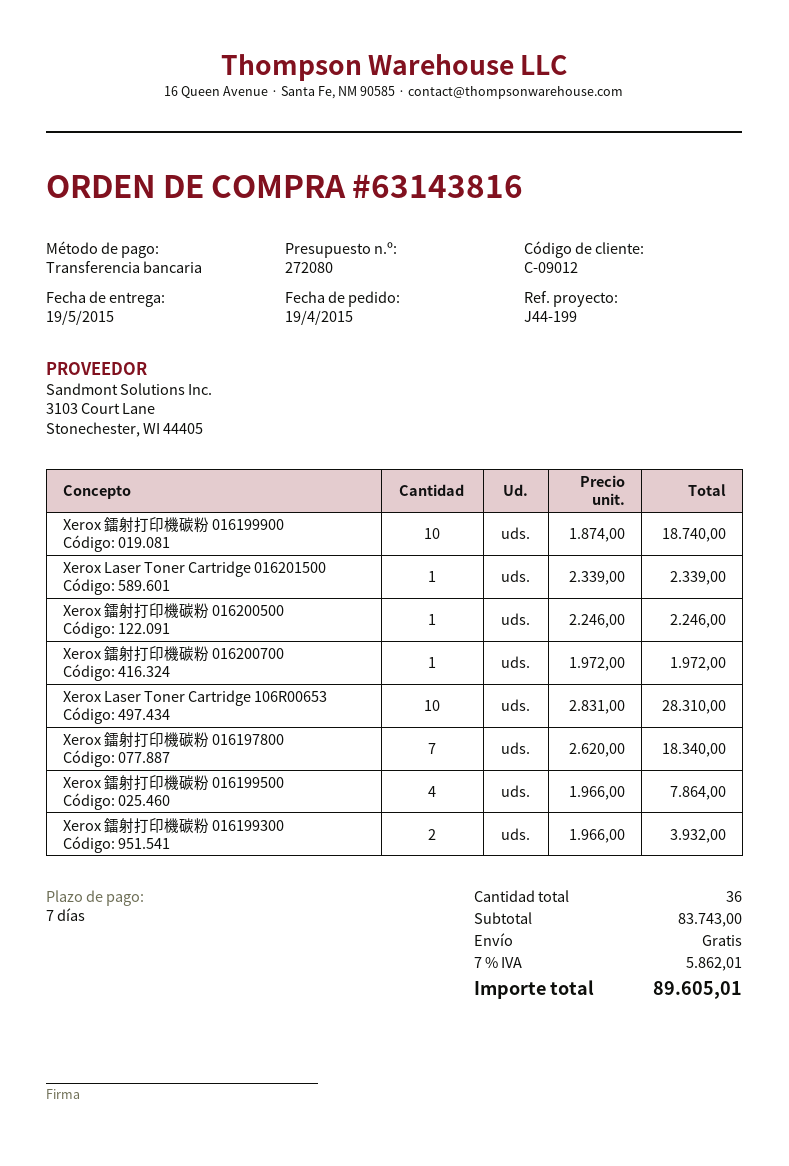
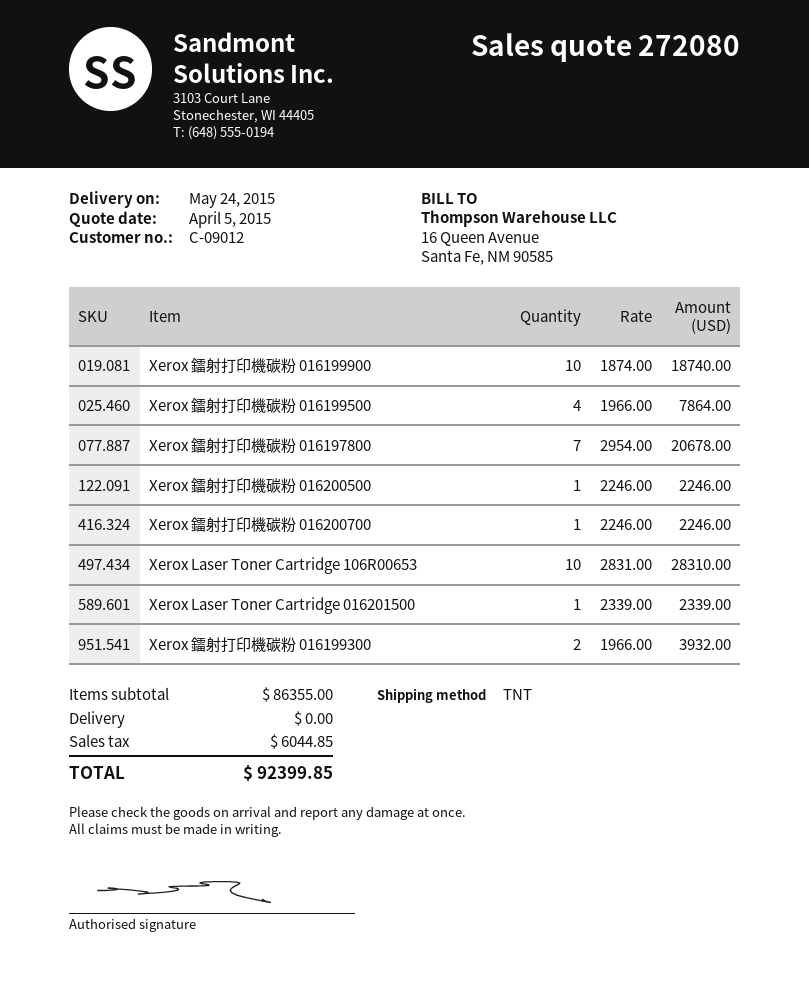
delivery date: 2015-05-19 -> 2015-05-24
Xerox 鐳射打印機碳粉 016200700: 1 x 1972.00 = 1972.00 -> 1 x 2246.00 = 2246.00
Xerox 鐳射打印機碳粉 016197800: 7 x 2620.00 = 18340.00 -> 7 x 2954.00 = 20678.00
subtotal: 83743.00 -> 86355.00
tax: 5862.01 -> 6044.85
total: 89605.01 -> 92399.85

